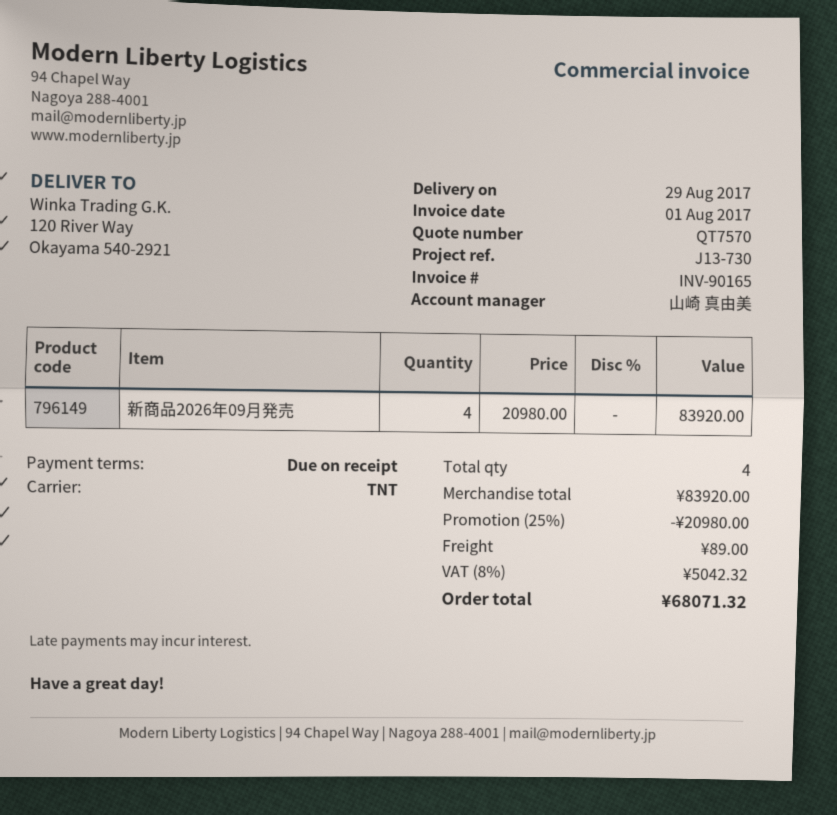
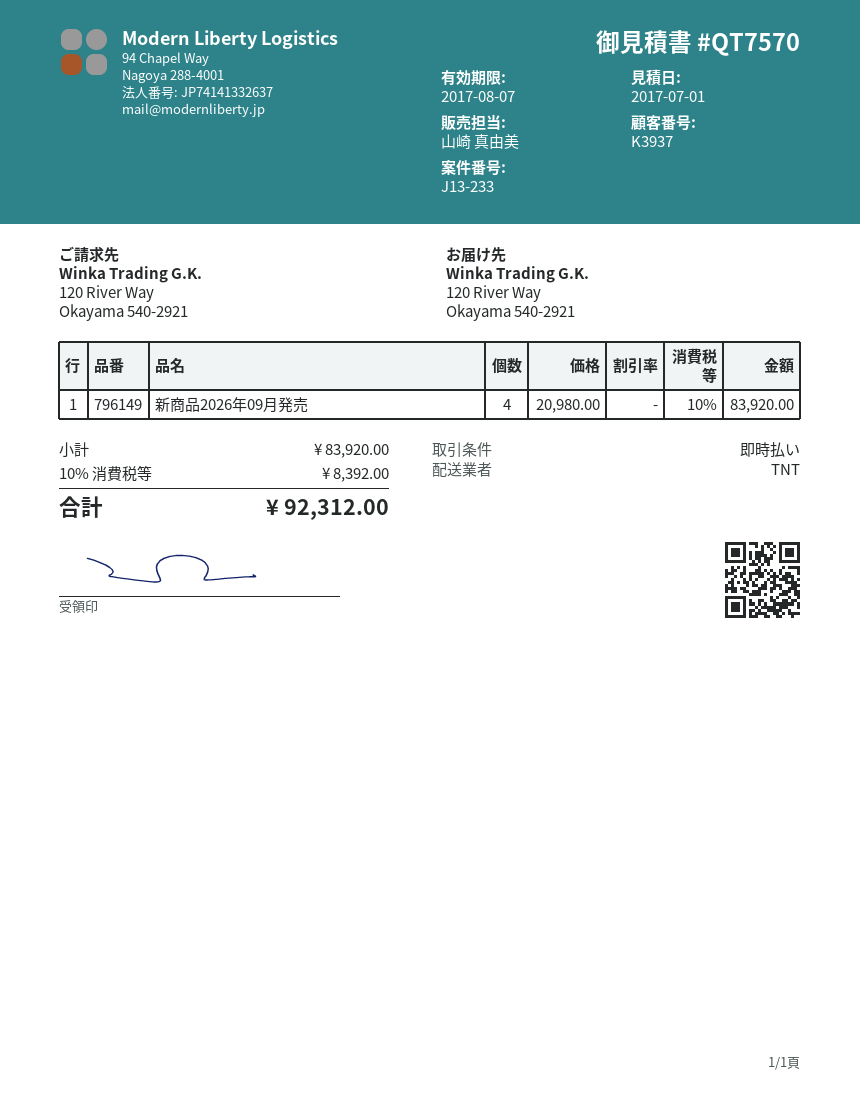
reference: J13-730 -> J13-233
discount: 25% = 20980.00 -> none
shipping: 89.00 -> none
tax: 8% = 5042.32 -> 10% = 8392.00
total: 68071.32 -> 92312.00

